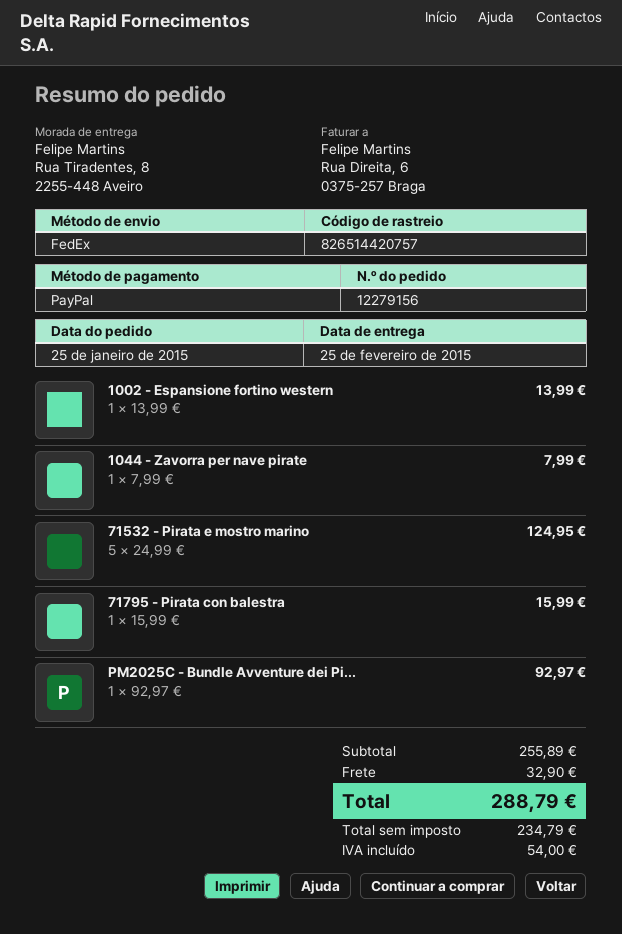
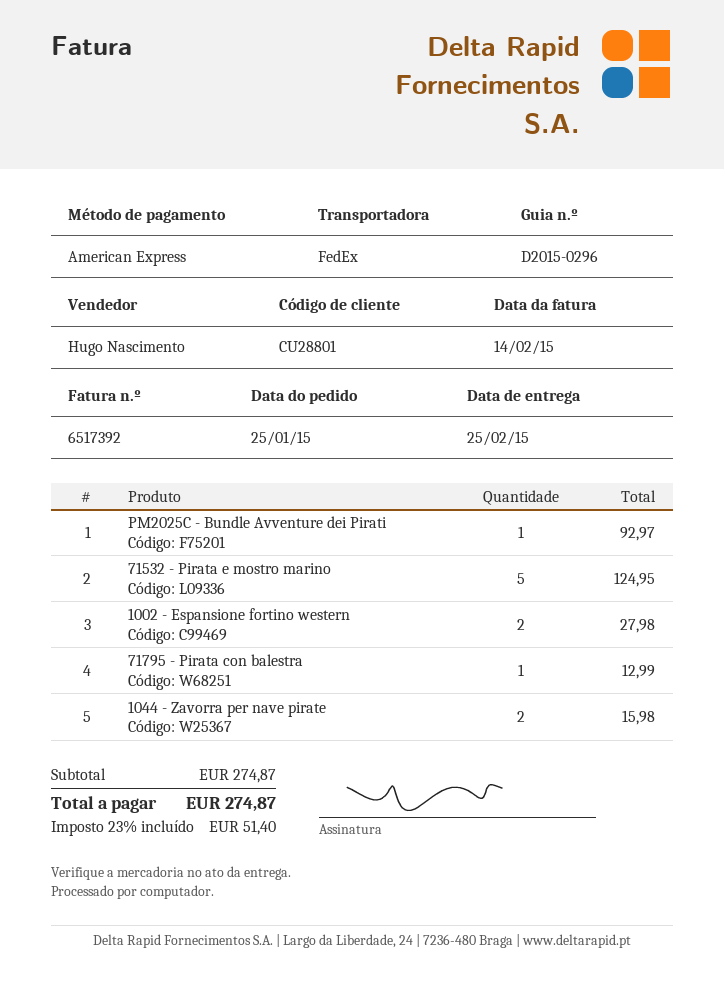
payment method: PayPal -> American Express
1002 - Espansione fortino western: 1 for 13.99 -> 2 for 27.98
1044 - Zavorra per nave pirate: 1 for 7.99 -> 2 for 15.98
71795 - Pirata con balestra: 1 for 15.99 -> 1 for 12.99
subtotal: 255.89 -> 274.87
shipping: 32.90 -> none
tax: 54.00 -> 51.40
total: 288.79 -> 274.87

